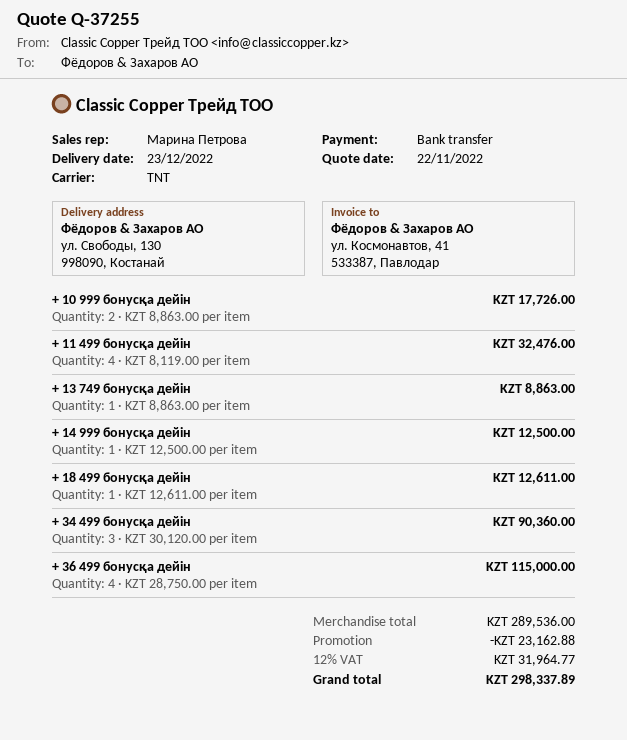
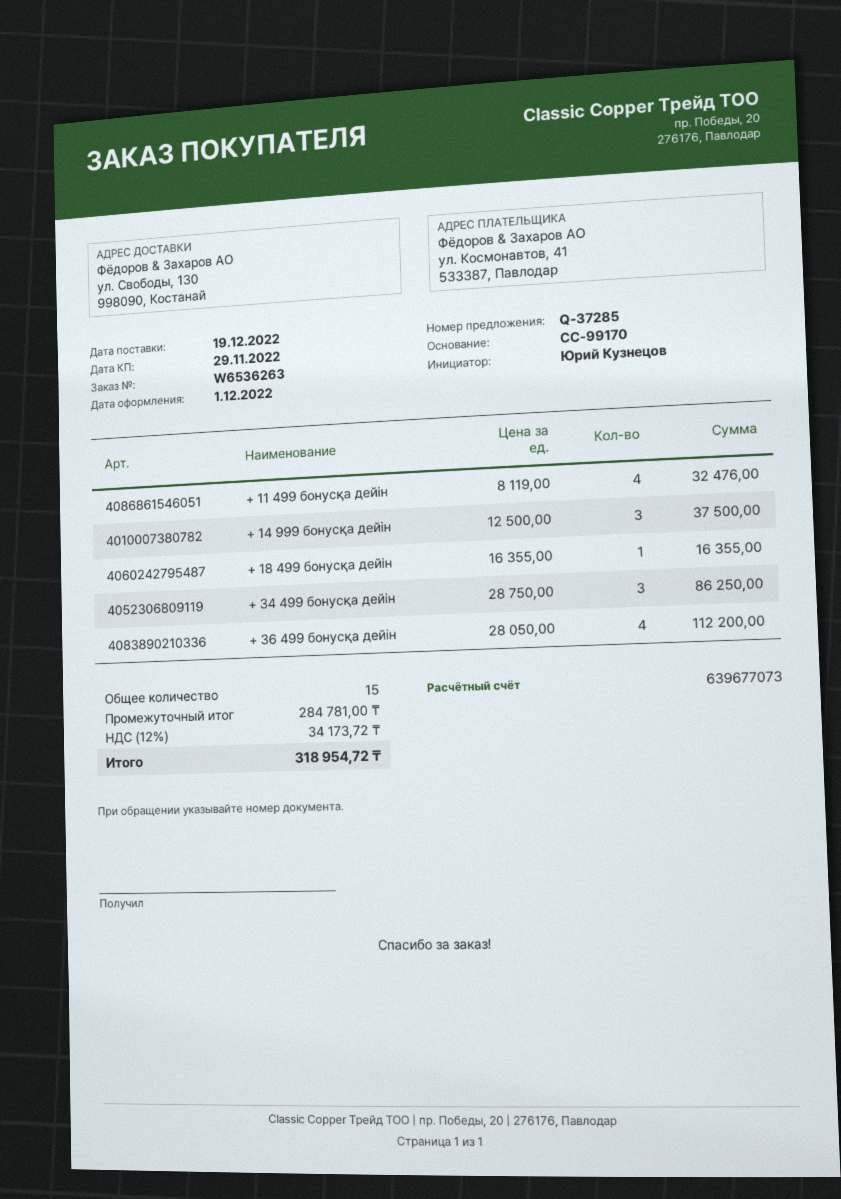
quote number: Q-37255 -> Q-37285
quote date: 2022-11-22 -> 2022-11-29
delivery date: 2022-12-23 -> 2022-12-19
+ 10 999 бонусқа дейін: 2 x 8863.00 = 17726.00 -> none
+ 13 749 бонусқа дейін: 1 x 8863.00 = 8863.00 -> none
+ 14 999 бонусқа дейін: 1 x 12500.00 = 12500.00 -> 3 x 12500.00 = 37500.00
+ 18 499 бонусқа дейін: 1 x 12611.00 = 12611.00 -> 1 x 16355.00 = 16355.00
+ 34 499 бонусқа дейін: 3 x 30120.00 = 90360.00 -> 3 x 28750.00 = 86250.00
+ 36 499 бонусқа дейін: 4 x 28750.00 = 115000.00 -> 4 x 28050.00 = 112200.00
subtotal: 289536.00 -> 284781.00
discount: 23162.88 -> none
tax: 12% = 31964.77 -> 12% = 34173.72
total: 298337.89 -> 318954.72

